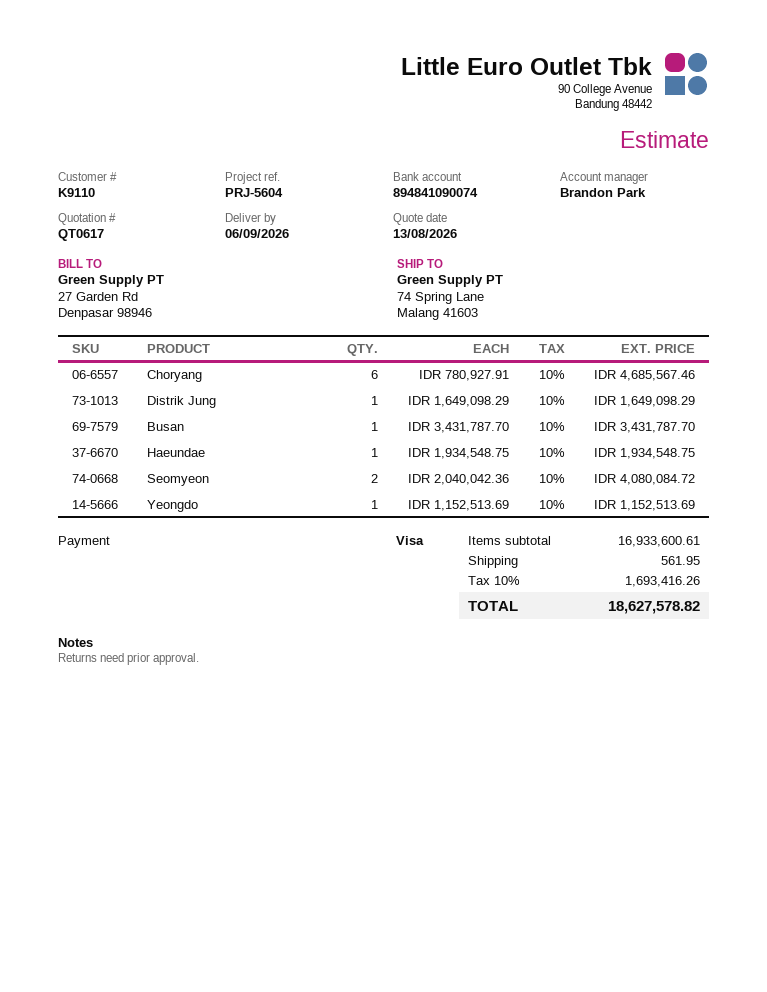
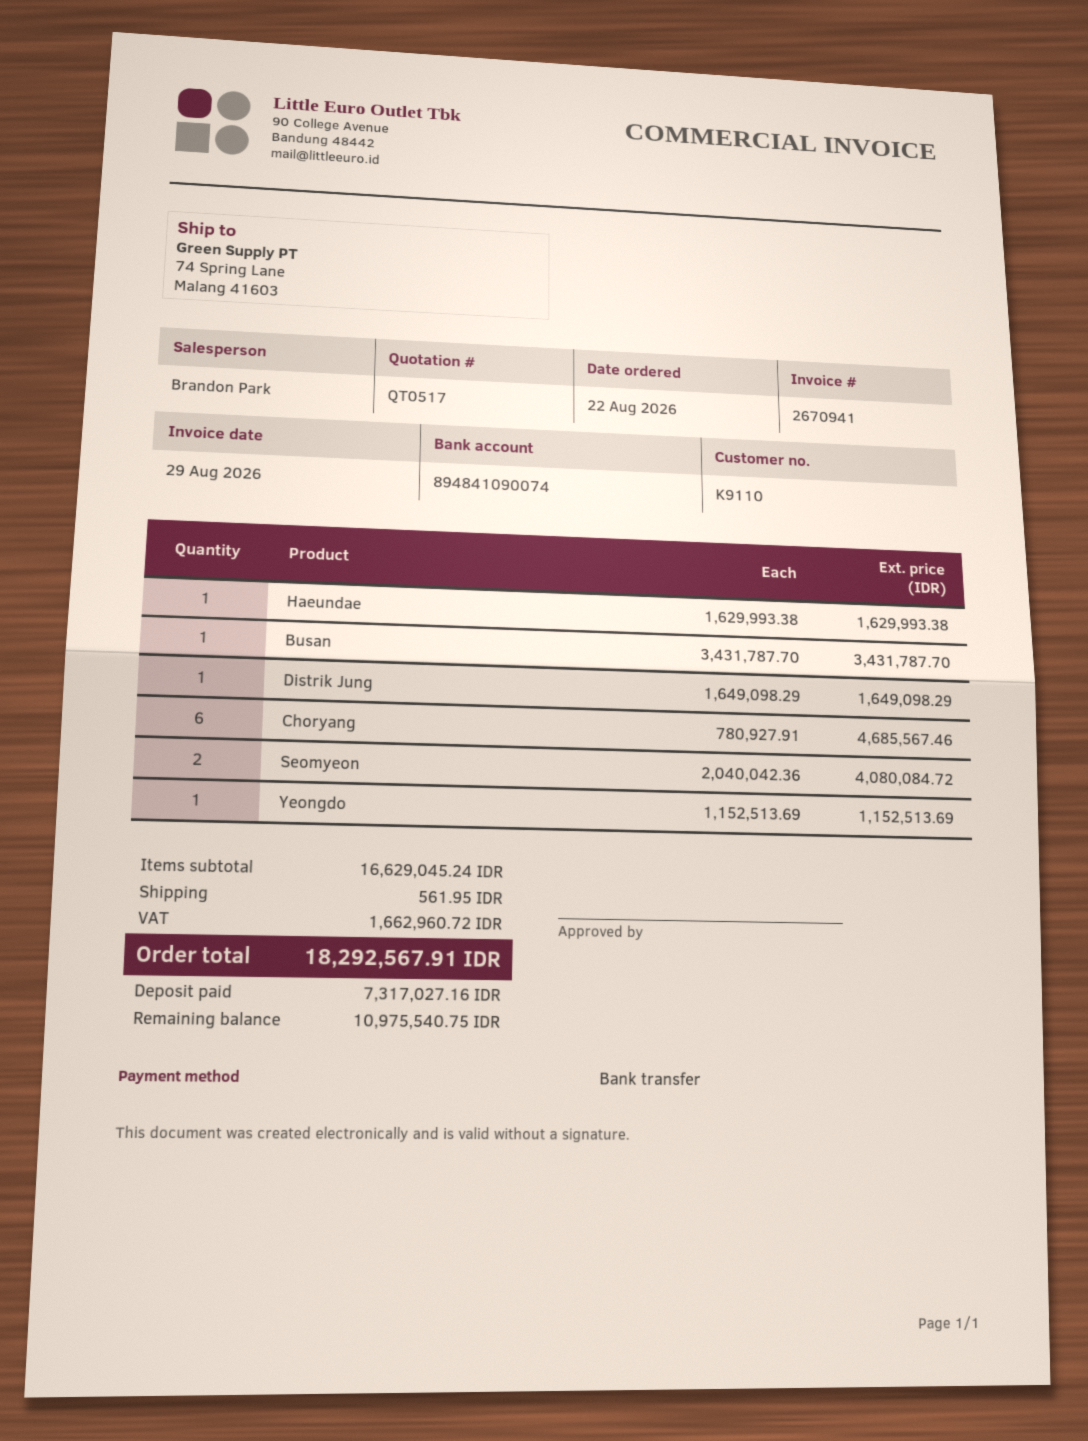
quote number: QT0617 -> QT0517
payment method: Visa -> bank transfer
Haeundae: 1 x 1934548.75 = 1934548.75 -> 1 x 1629993.38 = 1629993.38
subtotal: 16933600.61 -> 16629045.24
tax: 1693416.26 -> 1662960.72
total: 18627578.82 -> 18292567.91

